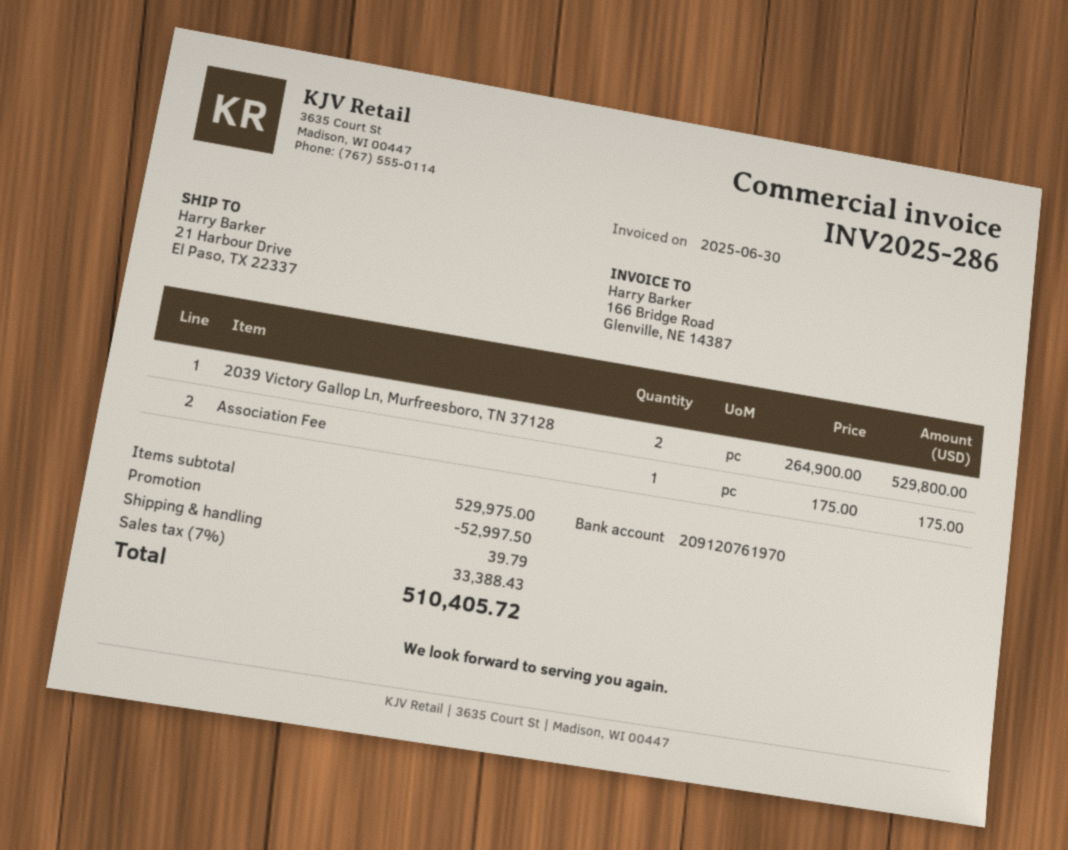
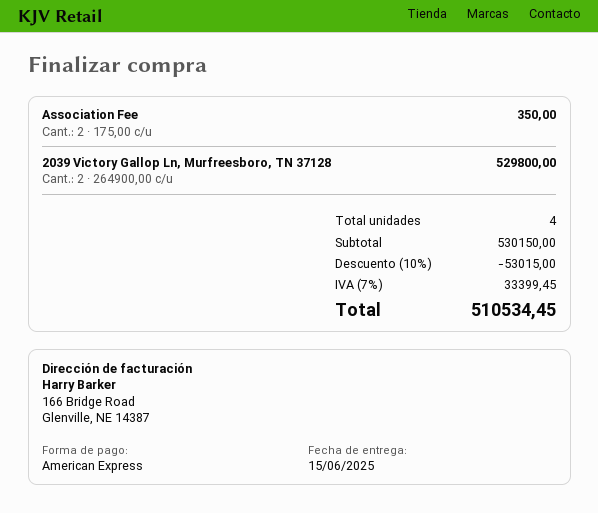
Association Fee: 1 x 175.00 = 175.00 -> 2 x 175.00 = 350.00
subtotal: 529975.00 -> 530150.00
discount: 52997.50 -> 53015.00
shipping: 39.79 -> none
tax: 7% = 33388.43 -> 7% = 33399.45
total: 510405.72 -> 510534.45

